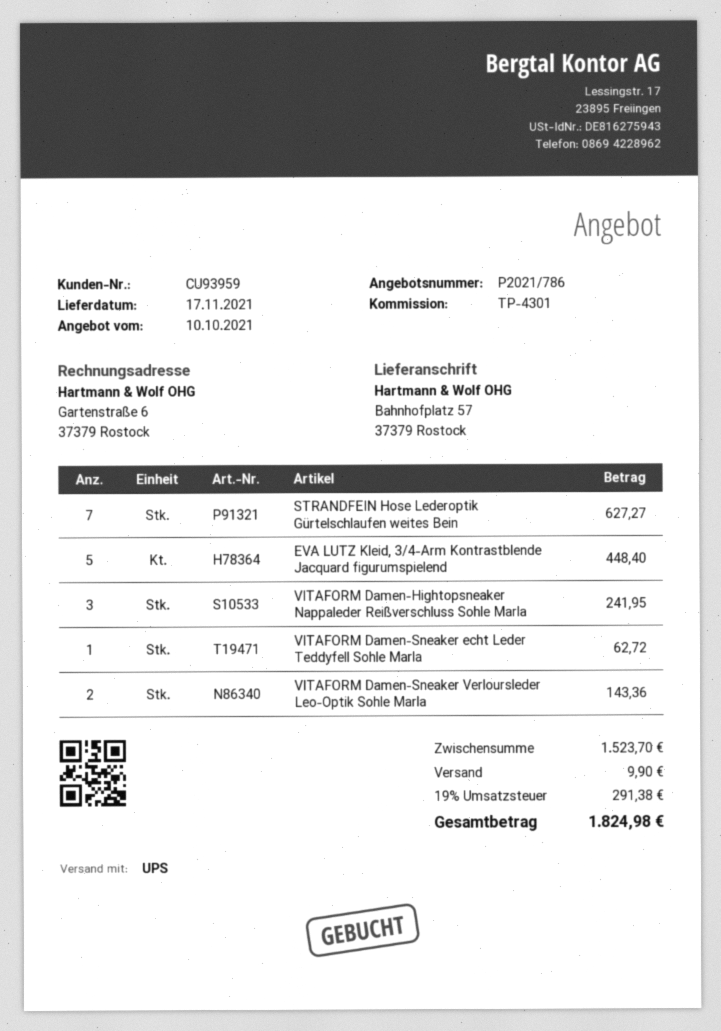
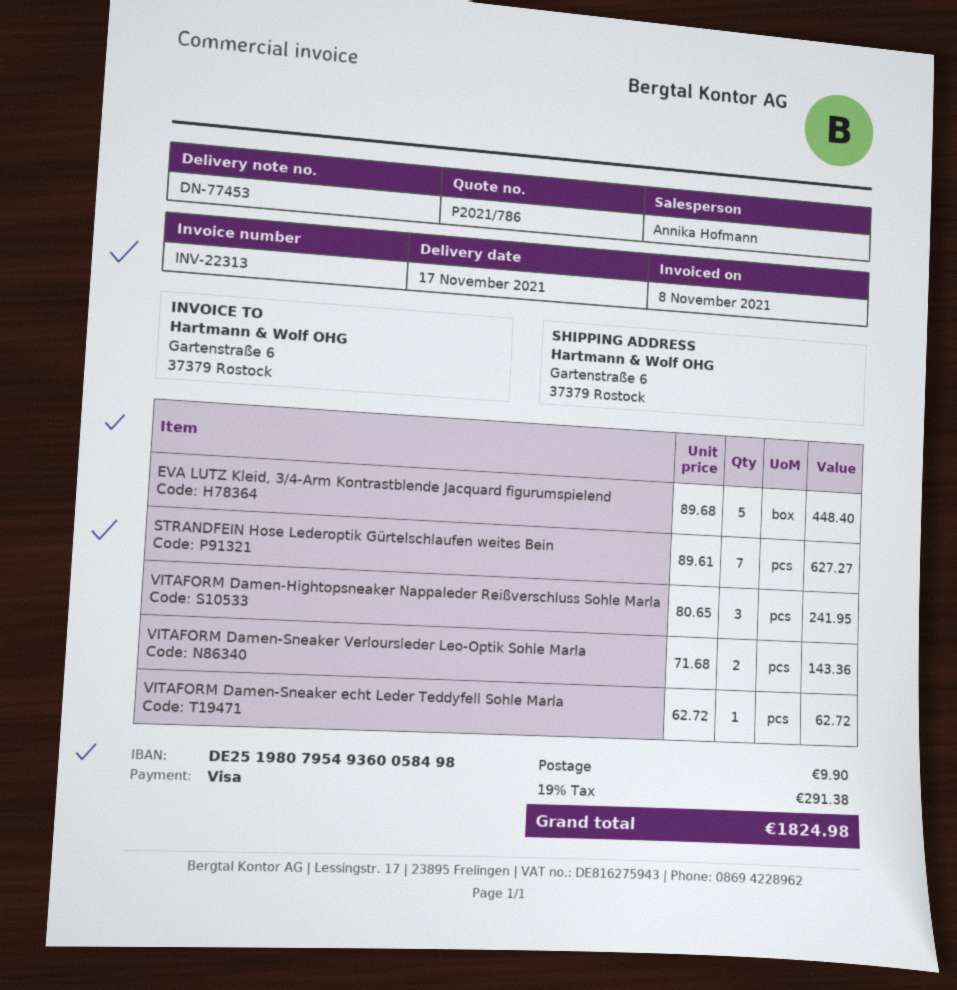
ship to: Bahnhofplatz 57, 37379 Rostock -> Gartenstraße 6, 37379 Rostock

